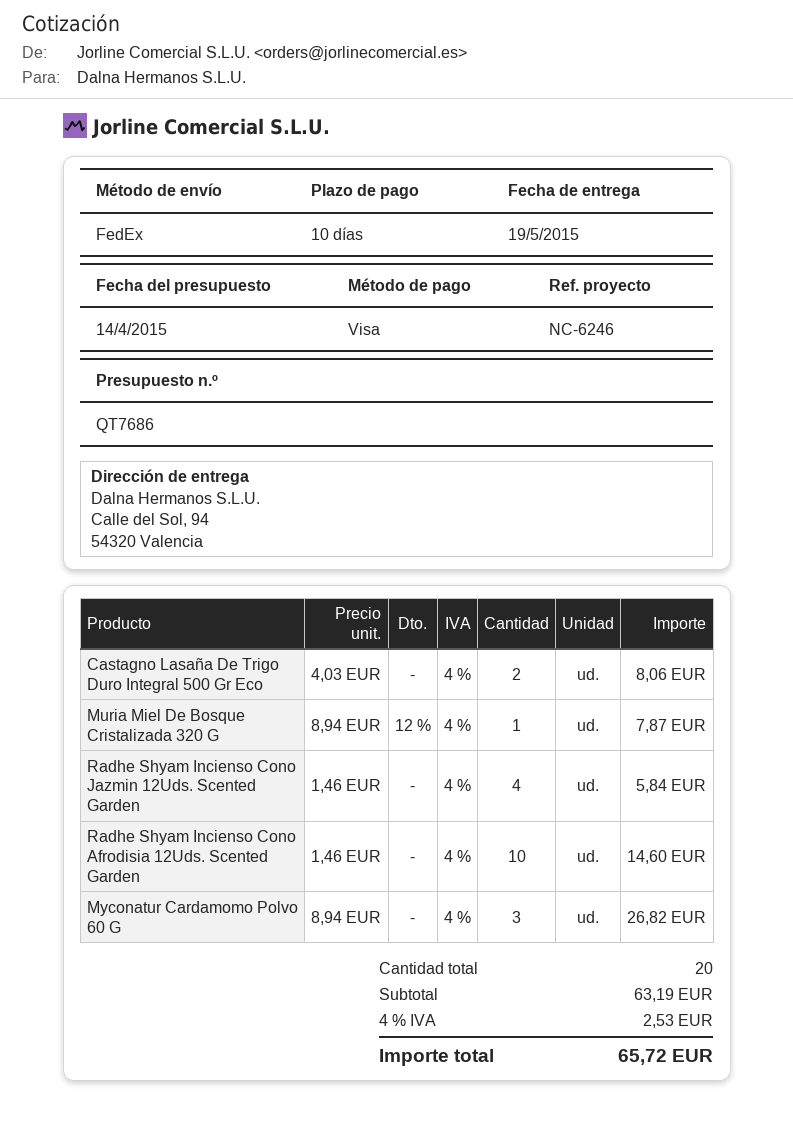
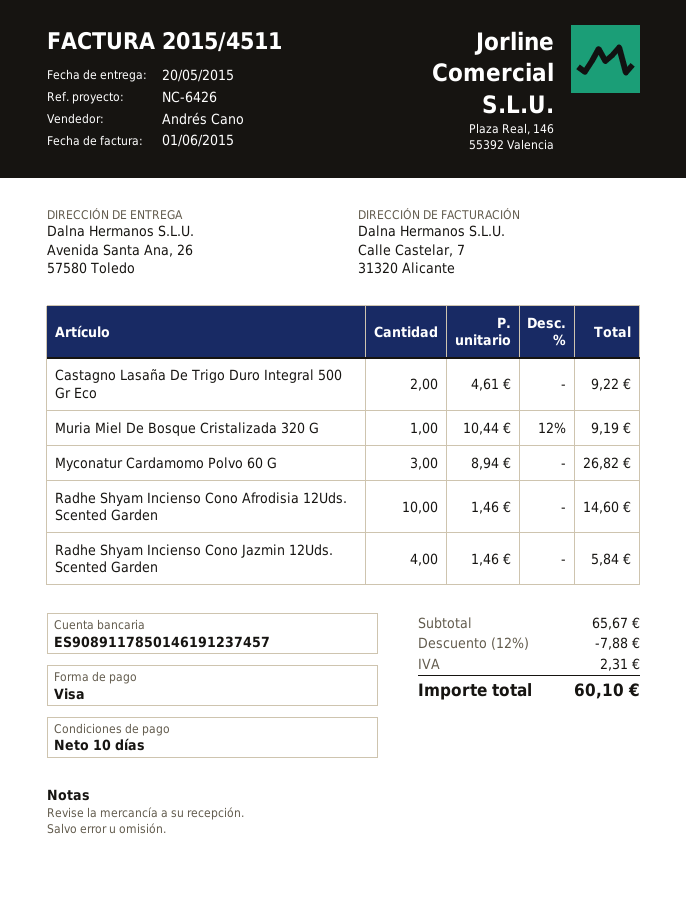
delivery date: 2015-05-19 -> 2015-05-20
reference: NC-6246 -> NC-6426
ship to: Calle del Sol, 94, 54320 Valencia -> Avenida Santa Ana, 26, 57580 Toledo
Castagno Lasaña De Trigo Duro Integral 500 Gr Eco: 2 x 4.03 = 8.06 -> 2 x 4.61 = 9.22
Muria Miel De Bosque Cristalizada 320 G: 1 x 8.94 - 12% = 7.87 -> 1 x 10.44 - 12% = 9.19
subtotal: 63.19 -> 65.67
discount: none -> 12% = 7.88
tax: 2.53 -> 2.31
total: 65.72 -> 60.10

